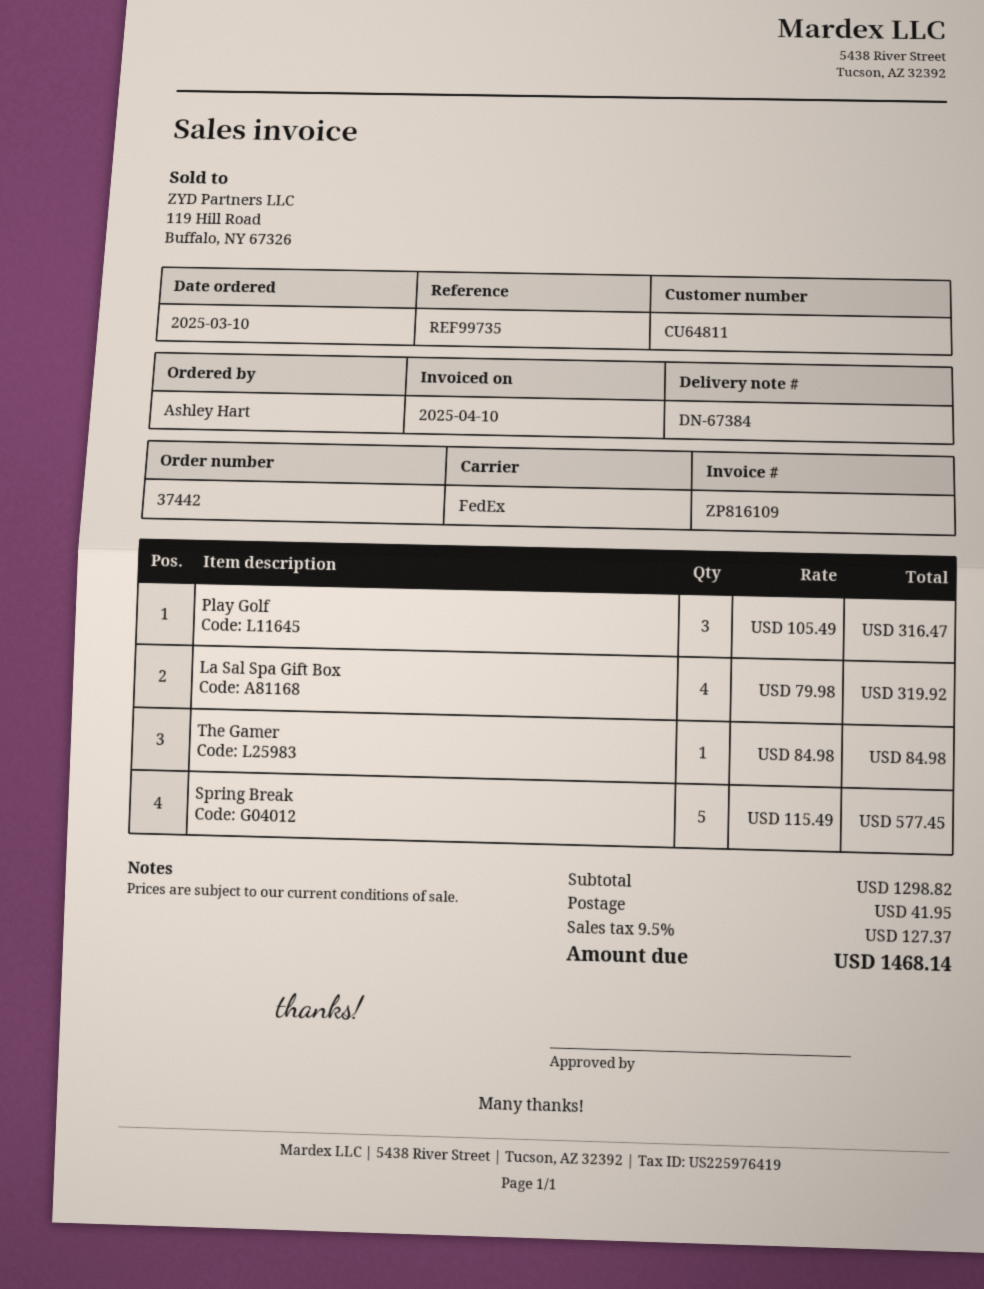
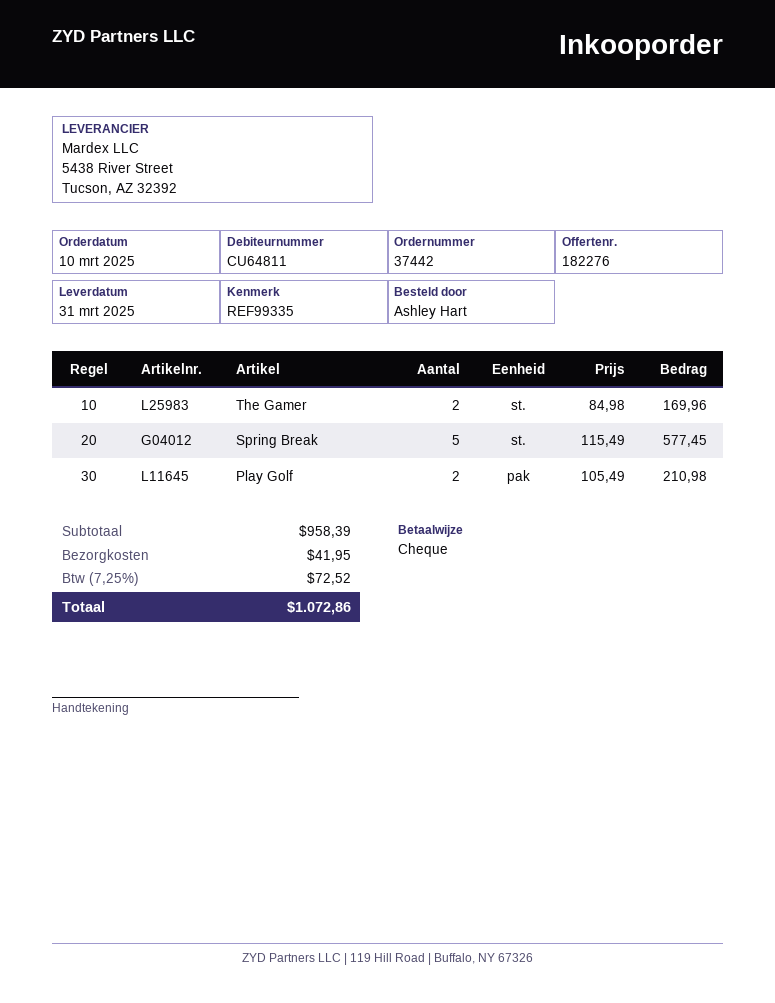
reference: REF99735 -> REF99335
Play Golf: 3 x 105.49 = 316.47 -> 2 x 105.49 = 210.98
La Sal Spa Gift Box: 4 x 79.98 = 319.92 -> none
The Gamer: 1 x 84.98 = 84.98 -> 2 x 84.98 = 169.96
subtotal: 1298.82 -> 958.39
tax: 9.5% = 127.37 -> 7.25% = 72.52
total: 1468.14 -> 1072.86

